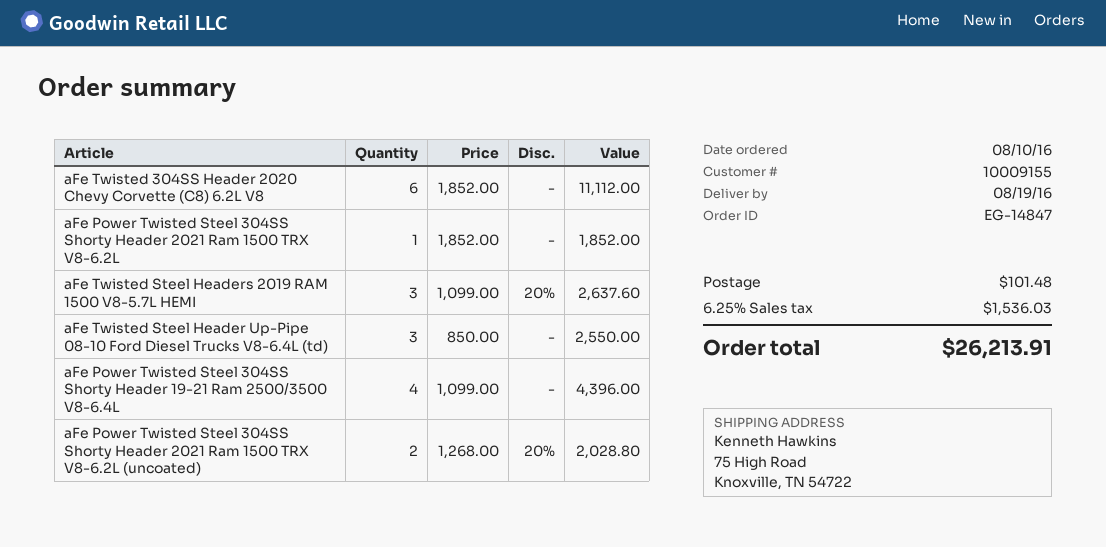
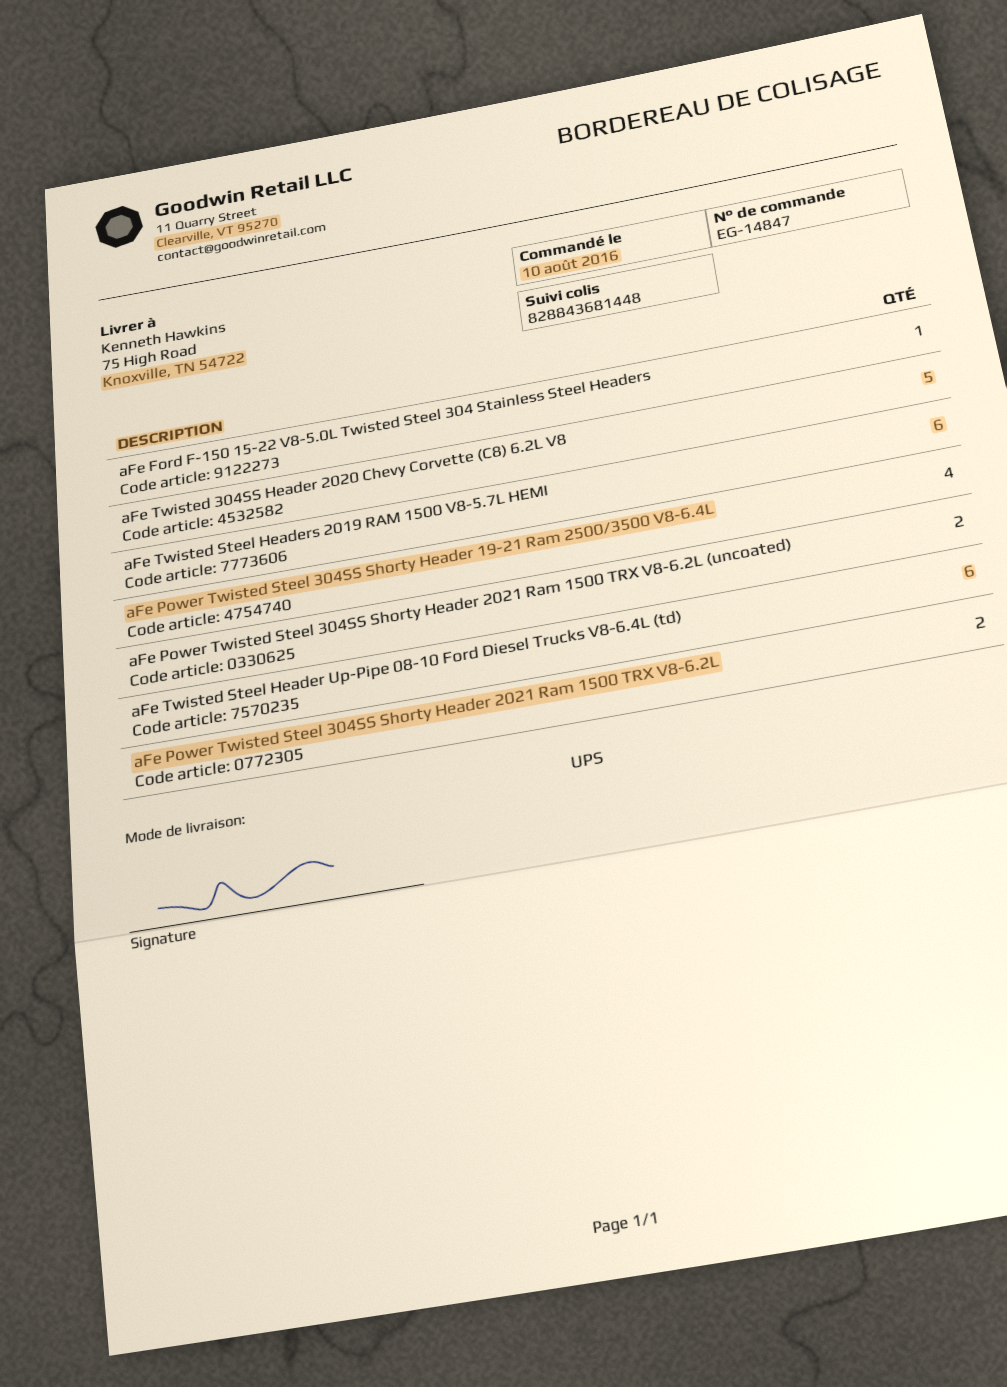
aFe Twisted 304SS Header 2020 Chevy Corvette (C8) 6.2L V8: 6 -> 5
aFe Power Twisted Steel 304SS Shorty Header 2021 Ram 1500 TRX V8-6.2L: 1 -> 2
aFe Twisted Steel Headers 2019 RAM 1500 V8-5.7L HEMI: 3 -> 6
aFe Twisted Steel Header Up-Pipe 08-10 Ford Diesel Trucks V8-6.4L (td): 3 -> 6
aFe Ford F-150 15-22 V8-5.0L Twisted Steel 304 Stainless Steel Headers: none -> 1

